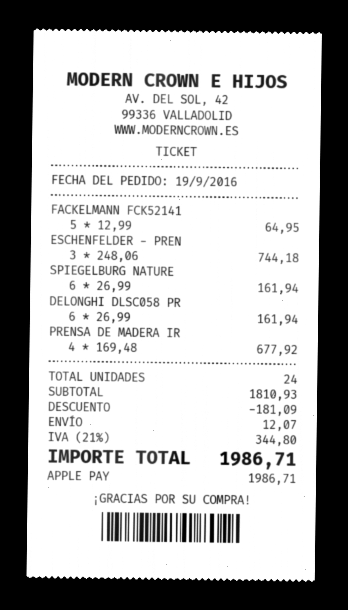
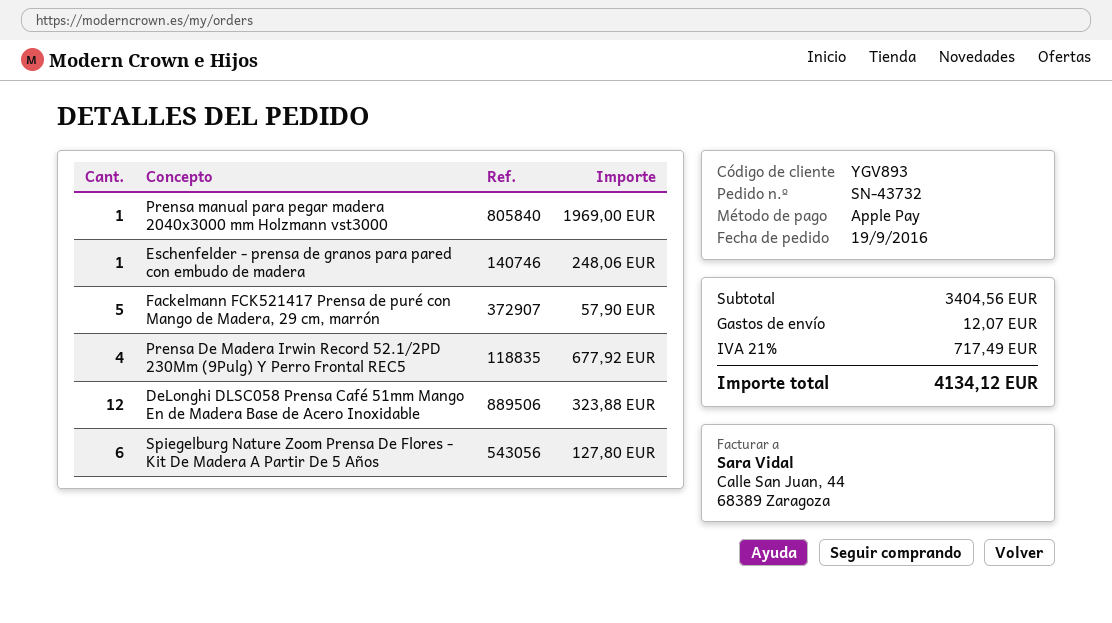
FACKELMANN FCK52141: 5 for 64.95 -> 5 for 57.90
ESCHENFELDER - PREN: 3 for 744.18 -> 1 for 248.06
SPIEGELBURG NATURE: 6 for 161.94 -> 6 for 127.80
DELONGHI DLSC058 PR: 6 for 161.94 -> 12 for 323.88
Prensa manual para pegar madera 2040x3000 mm Holzmann vst3000: none -> 1 for 1969.00
subtotal: 1810.93 -> 3404.56
discount: 181.09 -> none
tax: 21% = 344.80 -> 21% = 717.49
total: 1986.71 -> 4134.12

